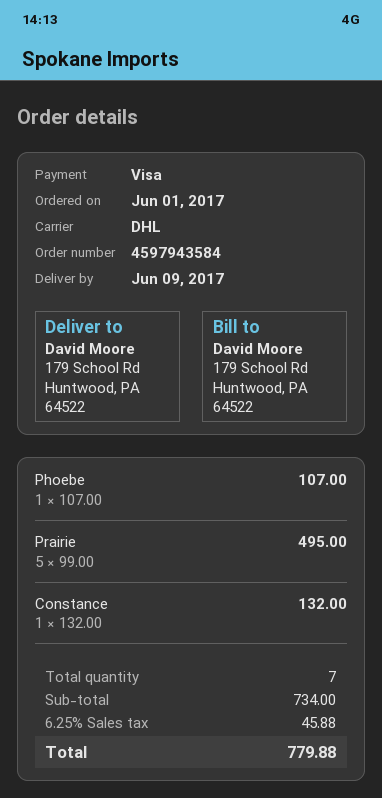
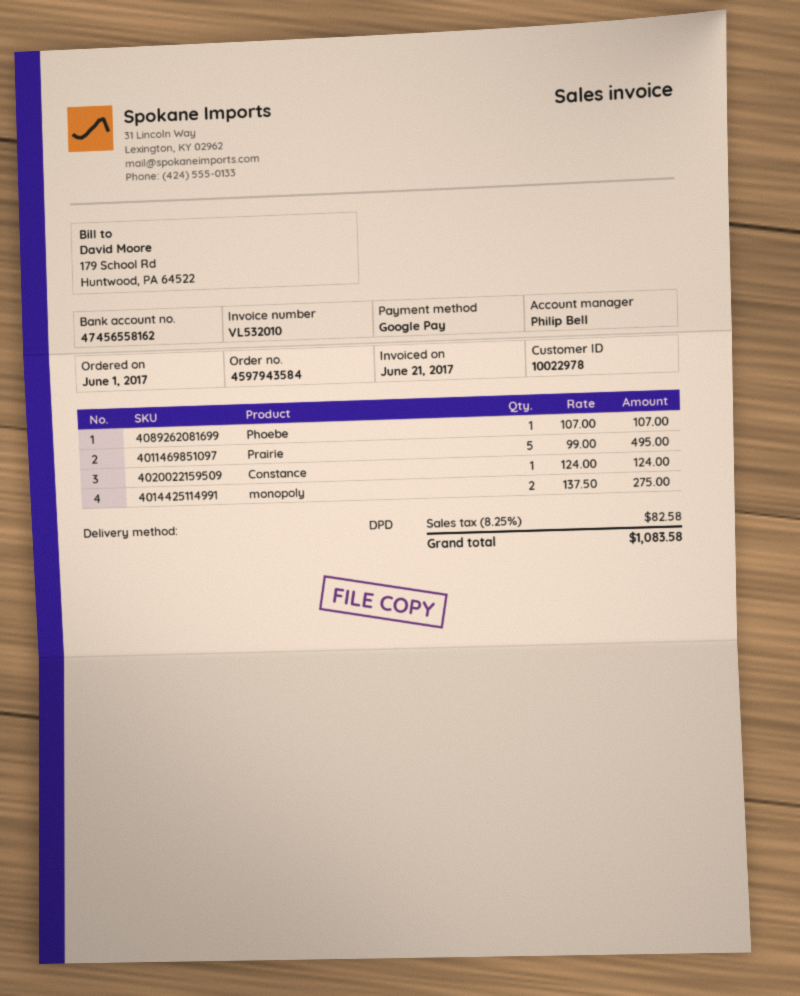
payment method: Visa -> Google Pay
shipping method: DHL -> DPD
Constance: 1 x 132.00 = 132.00 -> 1 x 124.00 = 124.00
monopoly: none -> 2 x 137.50 = 275.00
tax: 6.25% = 45.88 -> 8.25% = 82.58
total: 779.88 -> 1083.58

